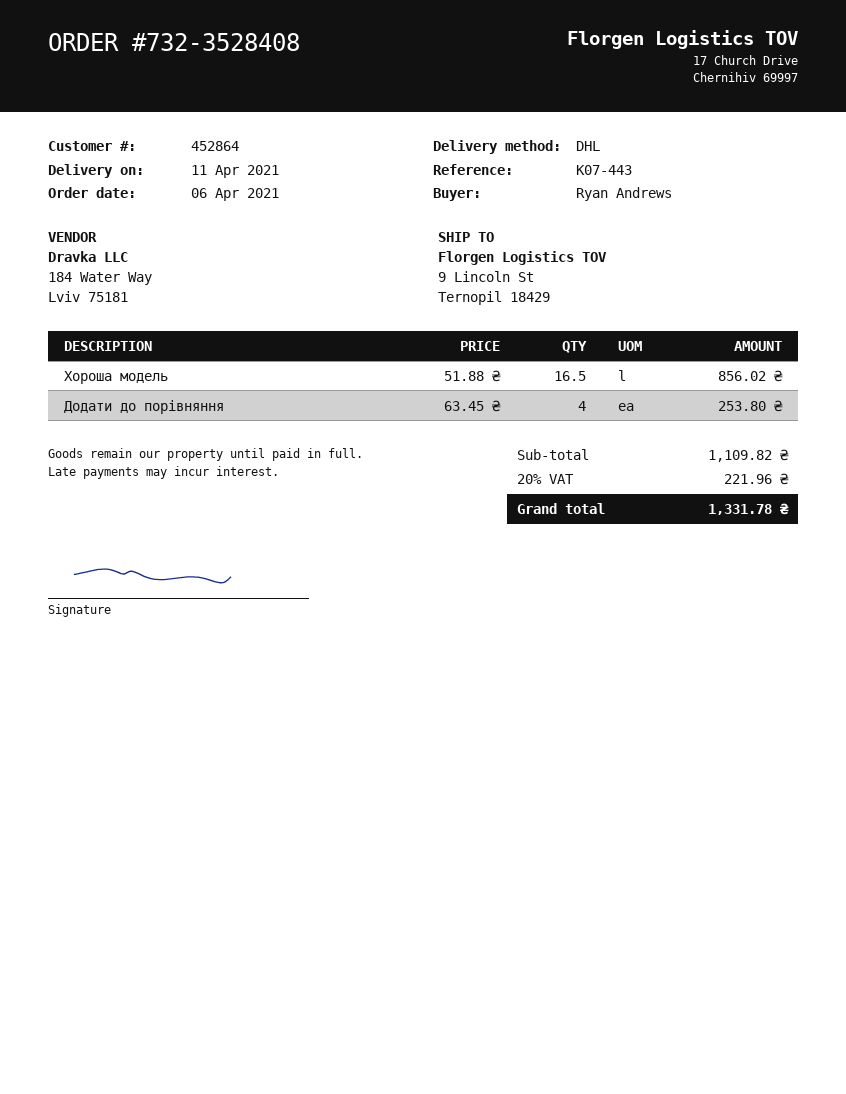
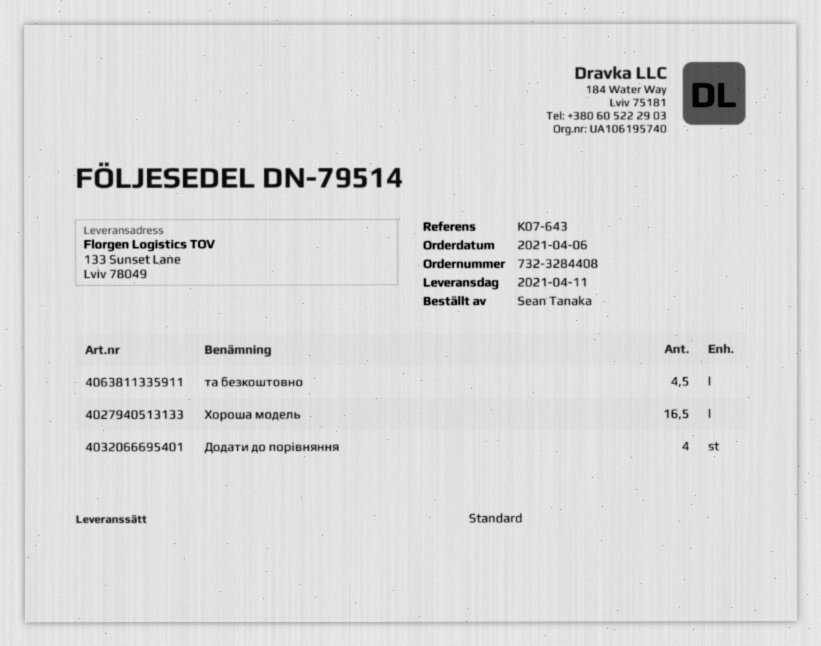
order number: 732-3528408 -> 732-3284408
reference: K07-443 -> K07-643
ordered by: Ryan Andrews -> Sean Tanaka
shipping method: DHL -> standard
ship to: 9 Lincoln St, Ternopil 18429 -> 133 Sunset Lane, Lviv 78049
та безкоштовно: none -> 4.5

